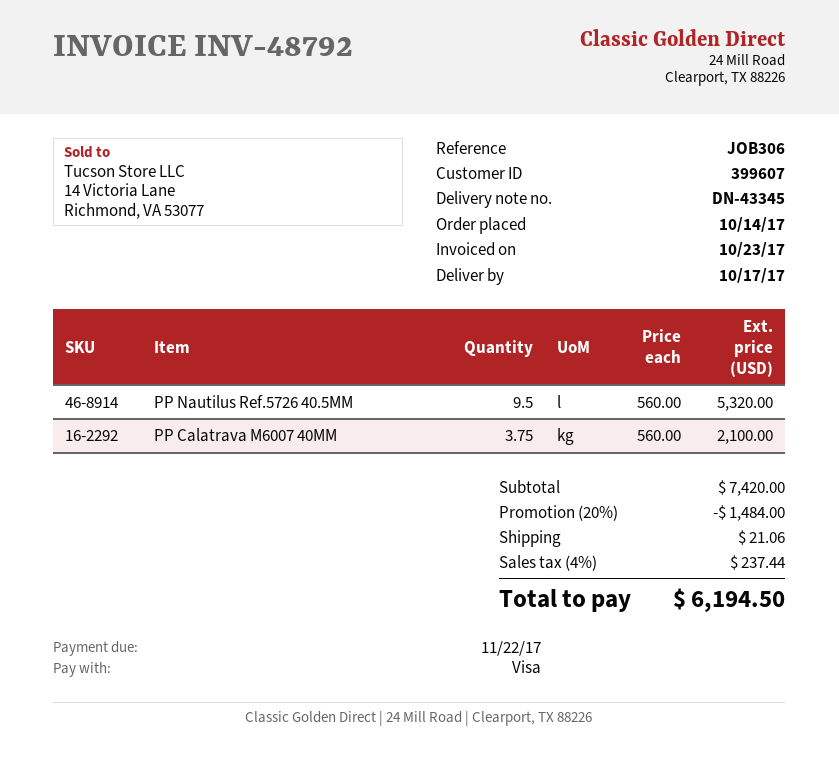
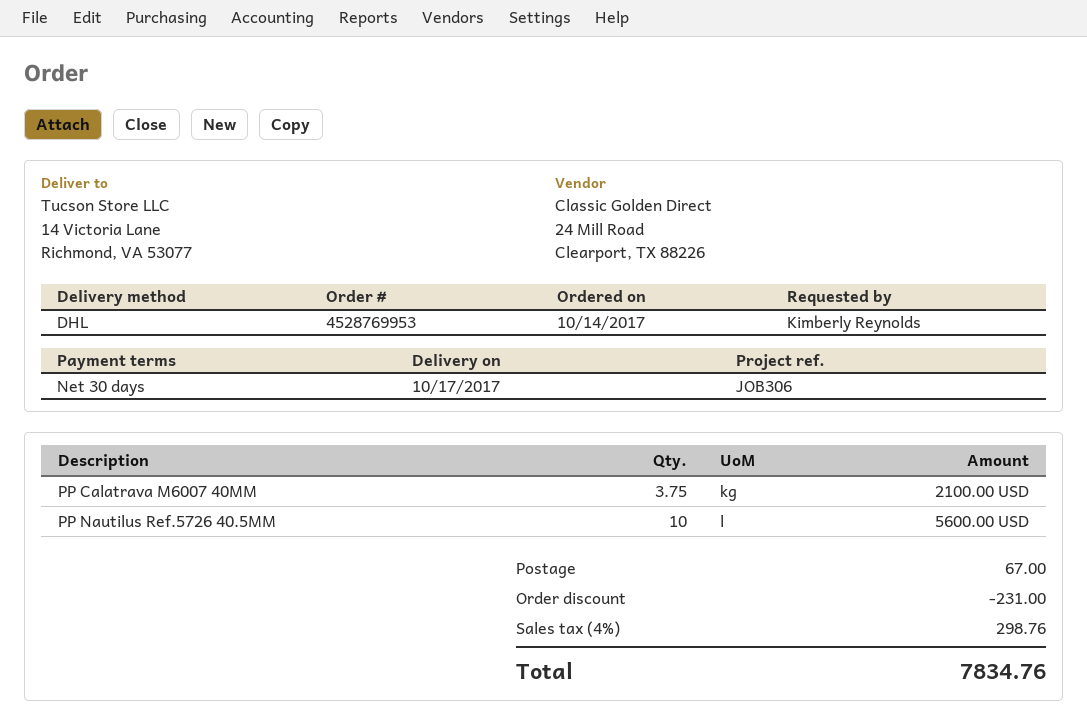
PP Nautilus Ref.5726 40.5MM: 9.5 for 5320.00 -> 10 for 5600.00
discount: 1484.00 -> 231.00
shipping: 21.06 -> 67.00
tax: 4% = 237.44 -> 4% = 298.76
total: 6194.50 -> 7834.76

